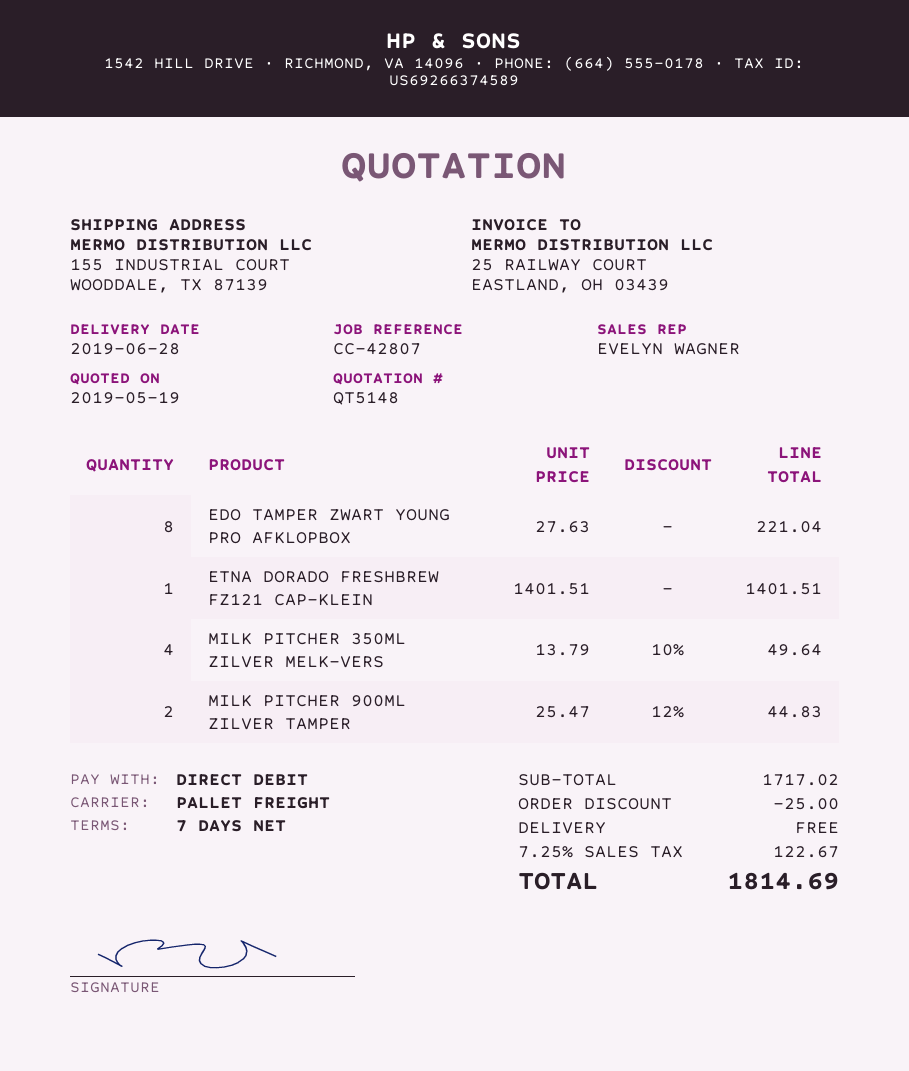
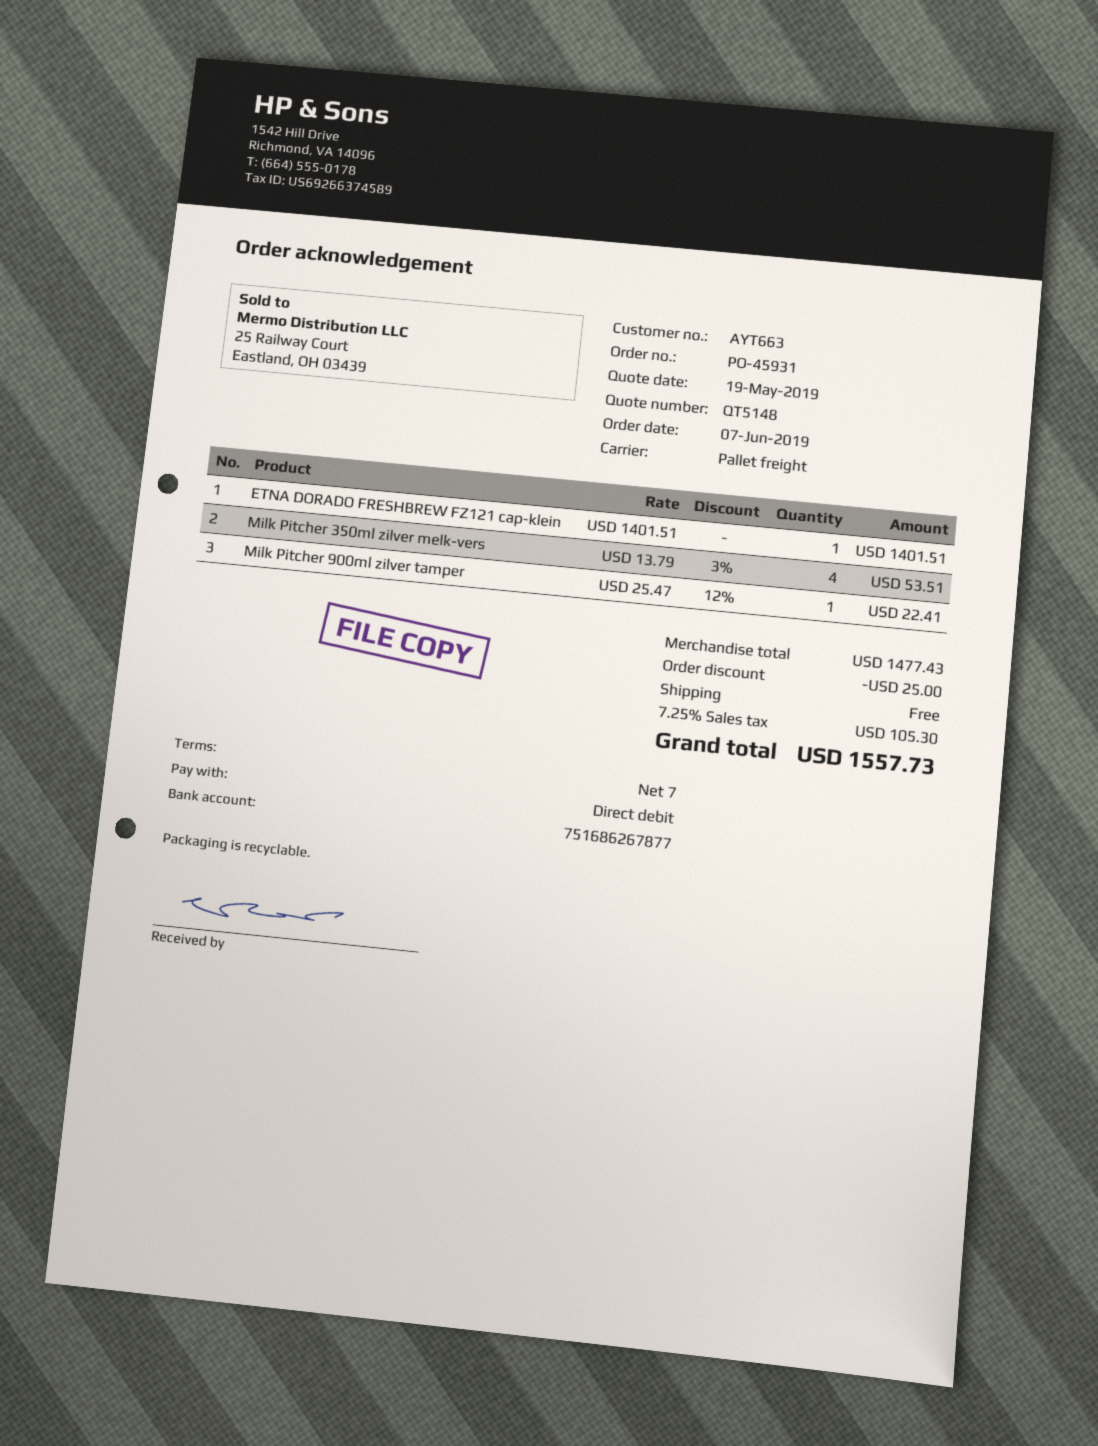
EDO TAMPER ZWART YOUNG PRO AFKLOPBOX: 8 x 27.63 = 221.04 -> none
MILK PITCHER 350ML ZILVER MELK-VERS: 4 x 13.79 - 10% = 49.64 -> 4 x 13.79 - 3% = 53.51
MILK PITCHER 900ML ZILVER TAMPER: 2 x 25.47 - 12% = 44.83 -> 1 x 25.47 - 12% = 22.41
subtotal: 1717.02 -> 1477.43
tax: 7.25% = 122.67 -> 7.25% = 105.30
total: 1814.69 -> 1557.73

